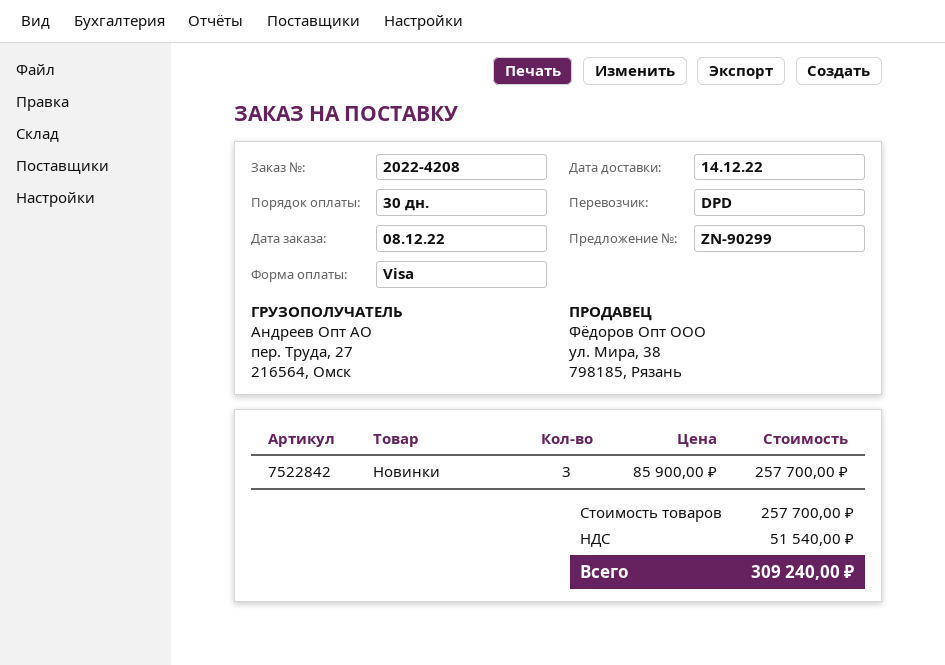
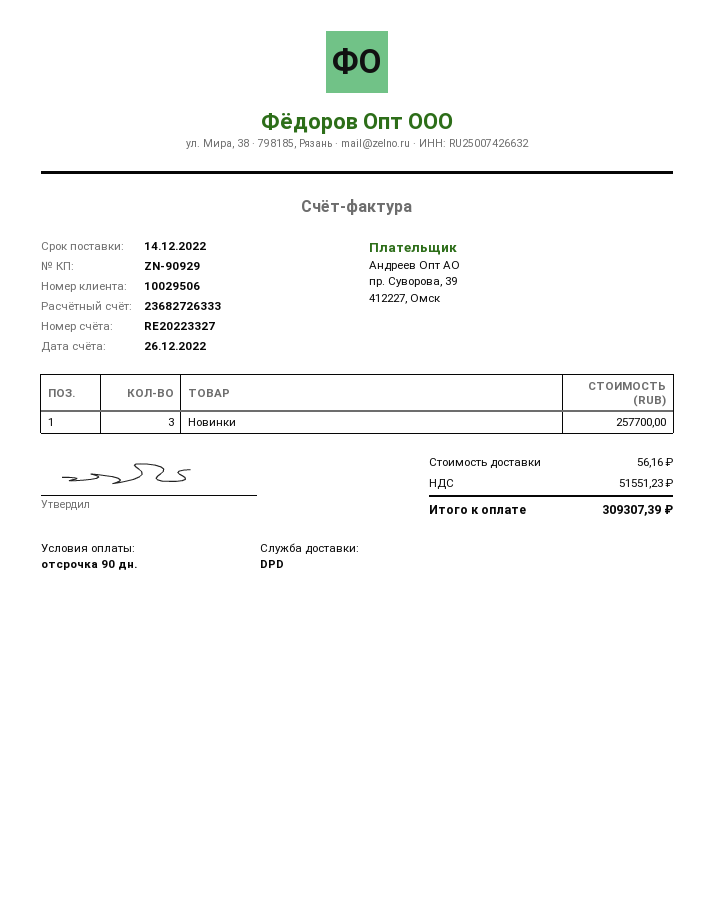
quote number: ZN-90299 -> ZN-90929
payment terms: 30 days -> 90 days
shipping: none -> 56.16
tax: 51540.00 -> 51551.23
total: 309240.00 -> 309307.39

